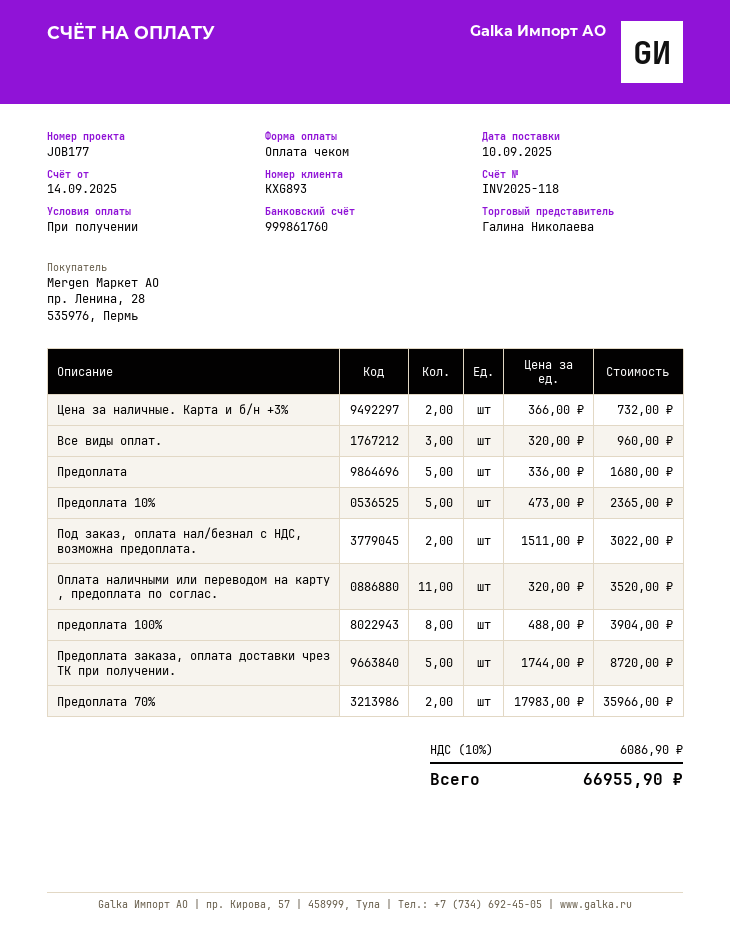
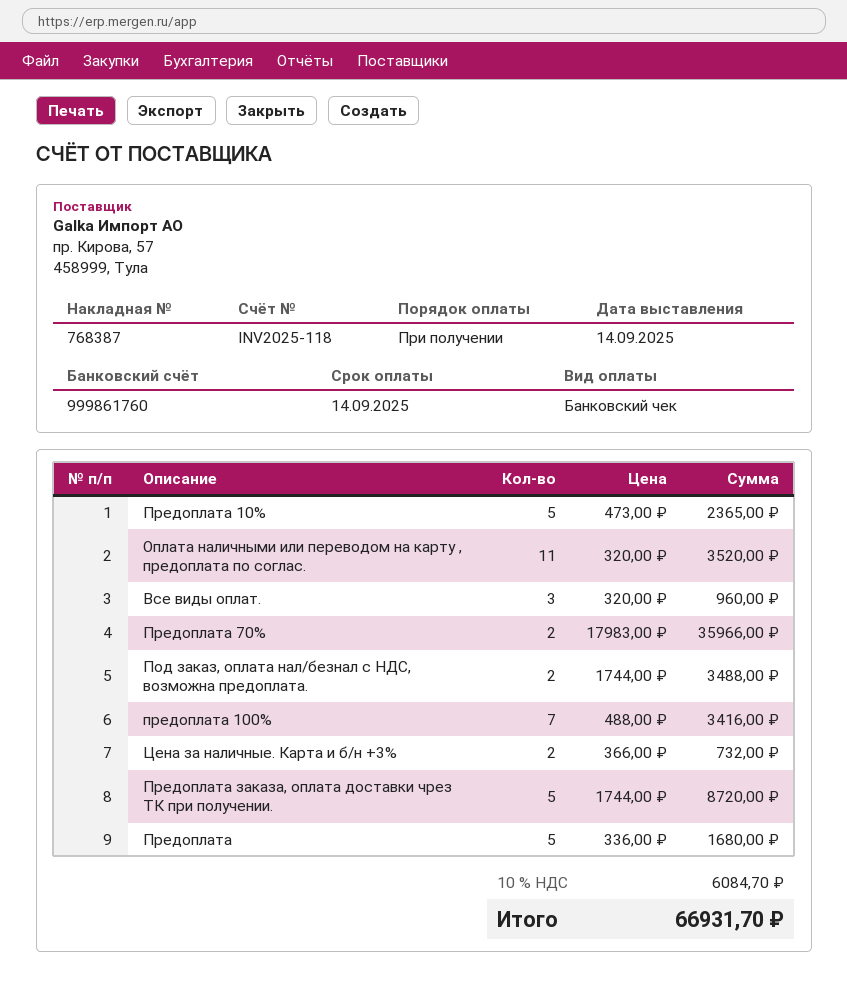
Под заказ, оплата нал/безнал с НДС, возможна предоплата.: 2 x 1511.00 = 3022.00 -> 2 x 1744.00 = 3488.00
предоплата 100%: 8 x 488.00 = 3904.00 -> 7 x 488.00 = 3416.00
tax: 10% = 6086.90 -> 10% = 6084.70
total: 66955.90 -> 66931.70

